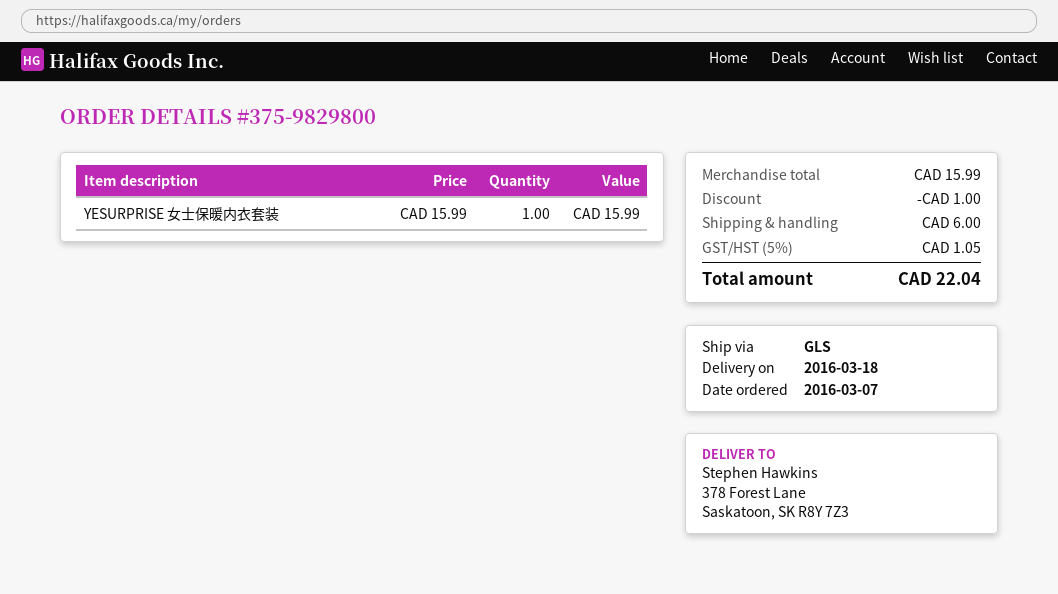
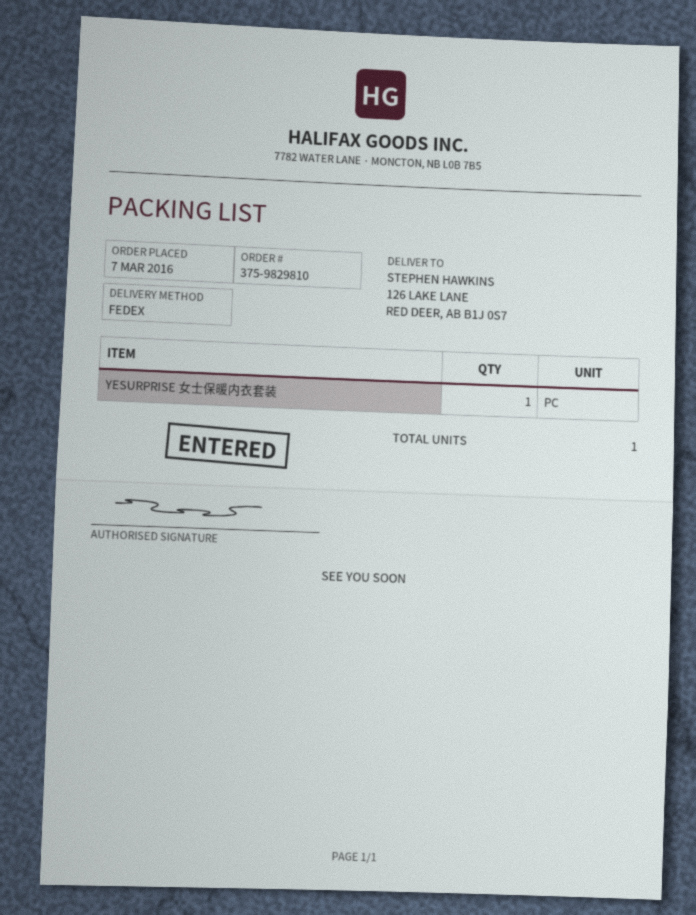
order number: 375-9829800 -> 375-9829810
shipping method: GLS -> FedEx
ship to: 378 Forest Lane, Saskatoon, SK R8Y 7Z3 -> 126 LAKE LANE, RED DEER, AB B1J 0S7

